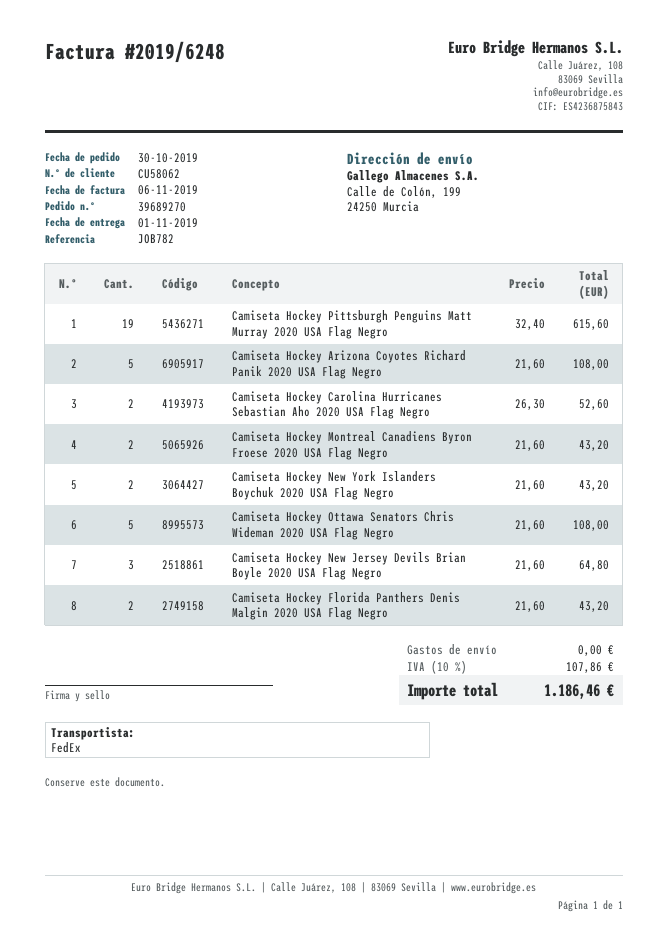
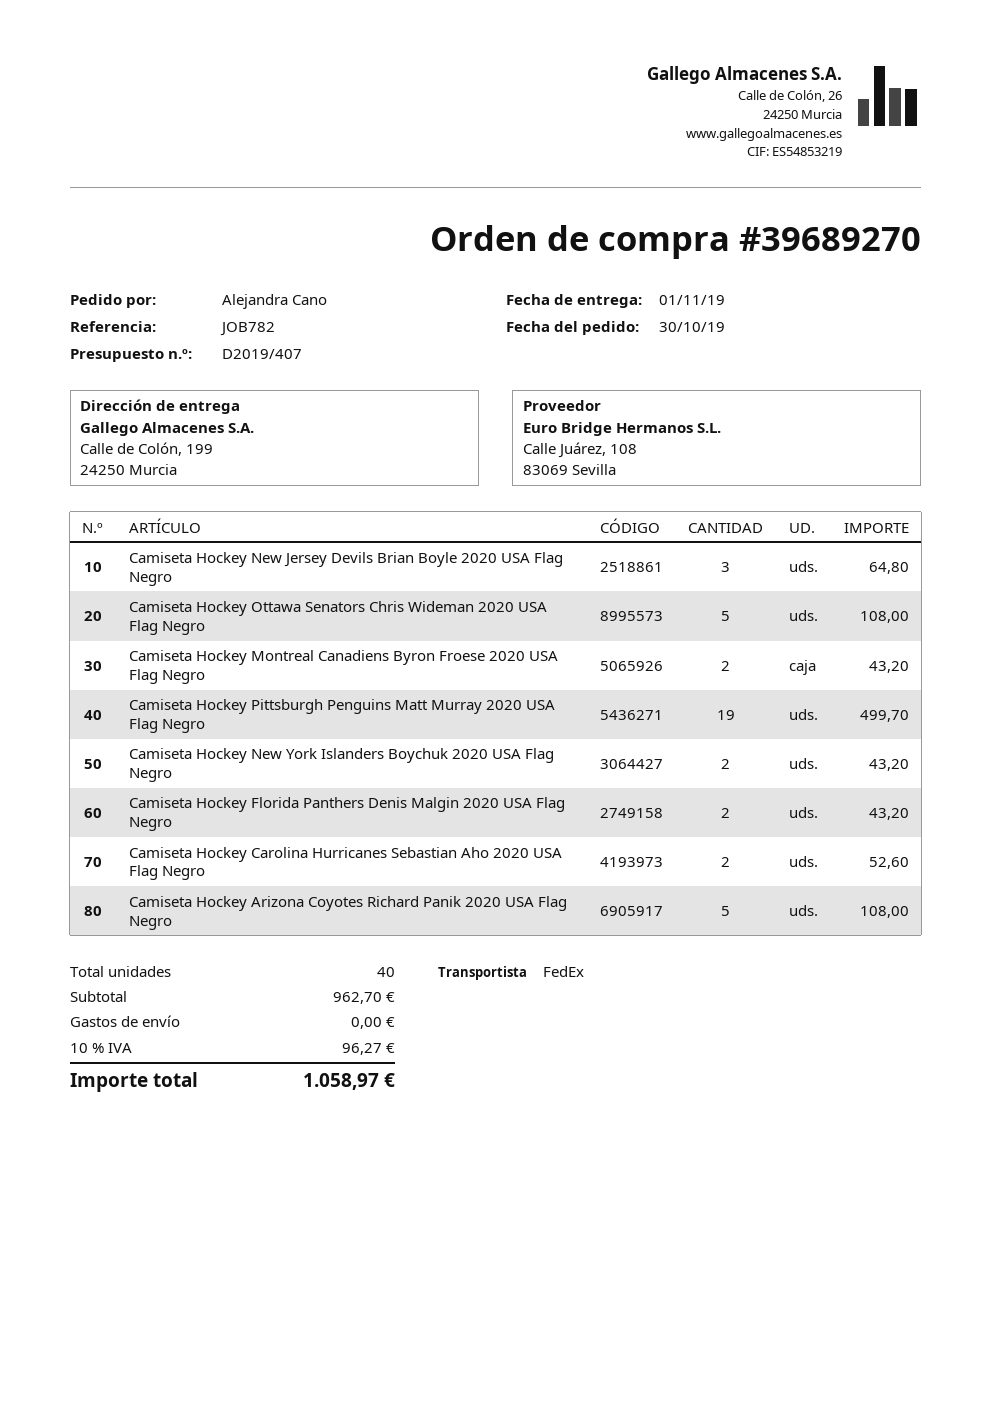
Camiseta Hockey Pittsburgh Penguins Matt Murray 2020 USA Flag Negro: 19 for 615.60 -> 19 for 499.70
tax: 10% = 107.86 -> 10% = 96.27
total: 1186.46 -> 1058.97

